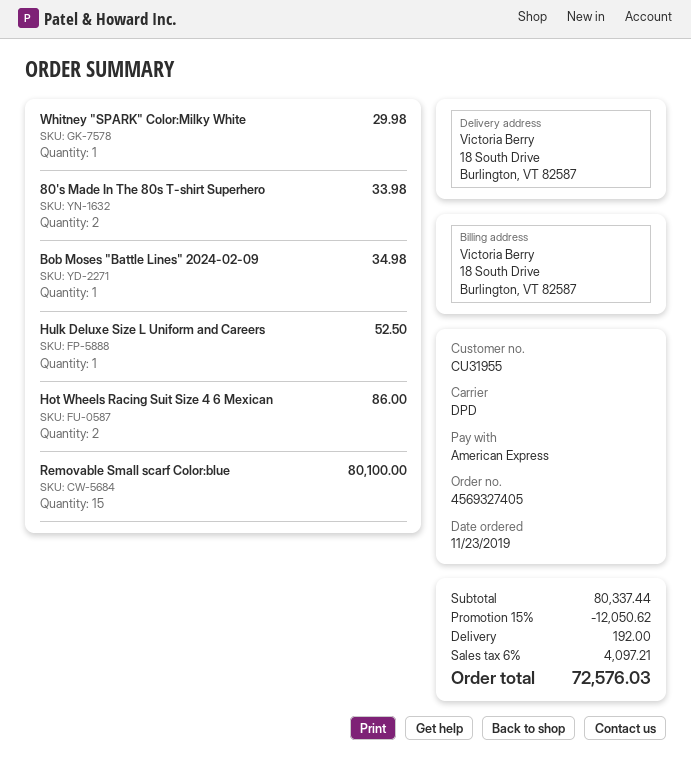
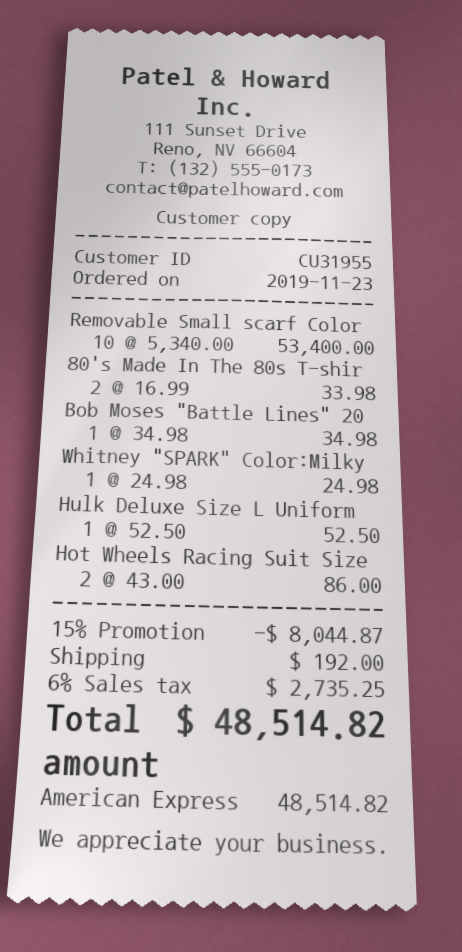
Whitney "SPARK" Color:Milky White: 1 for 29.98 -> 1 for 24.98
Removable Small scarf Color:blue: 15 for 80100.00 -> 10 for 53400.00
discount: 15% = 12050.62 -> 15% = 8044.87
tax: 6% = 4097.21 -> 6% = 2735.25
total: 72576.03 -> 48514.82

